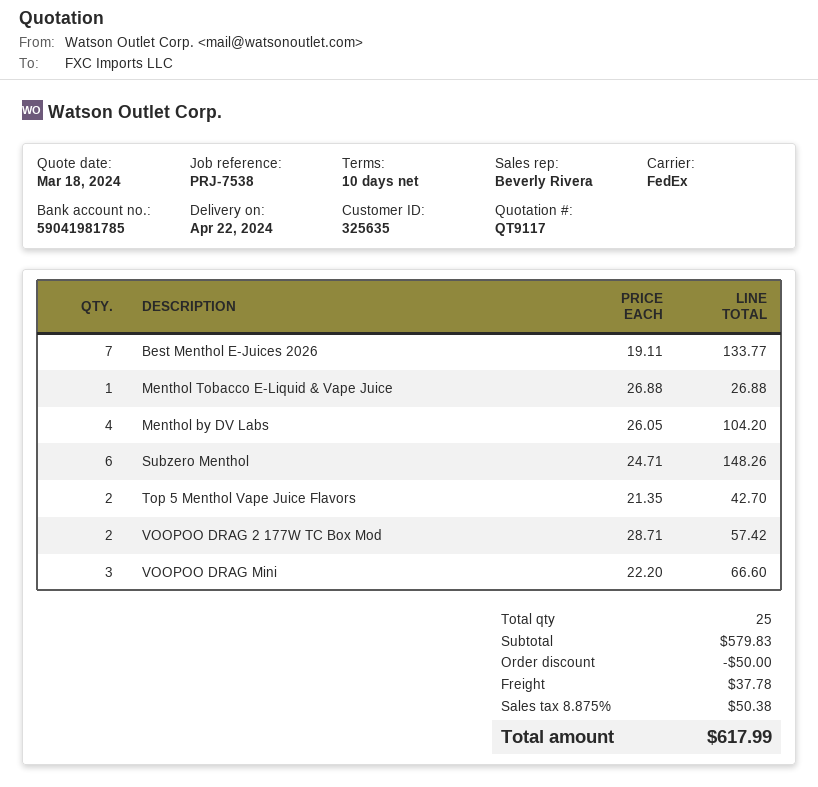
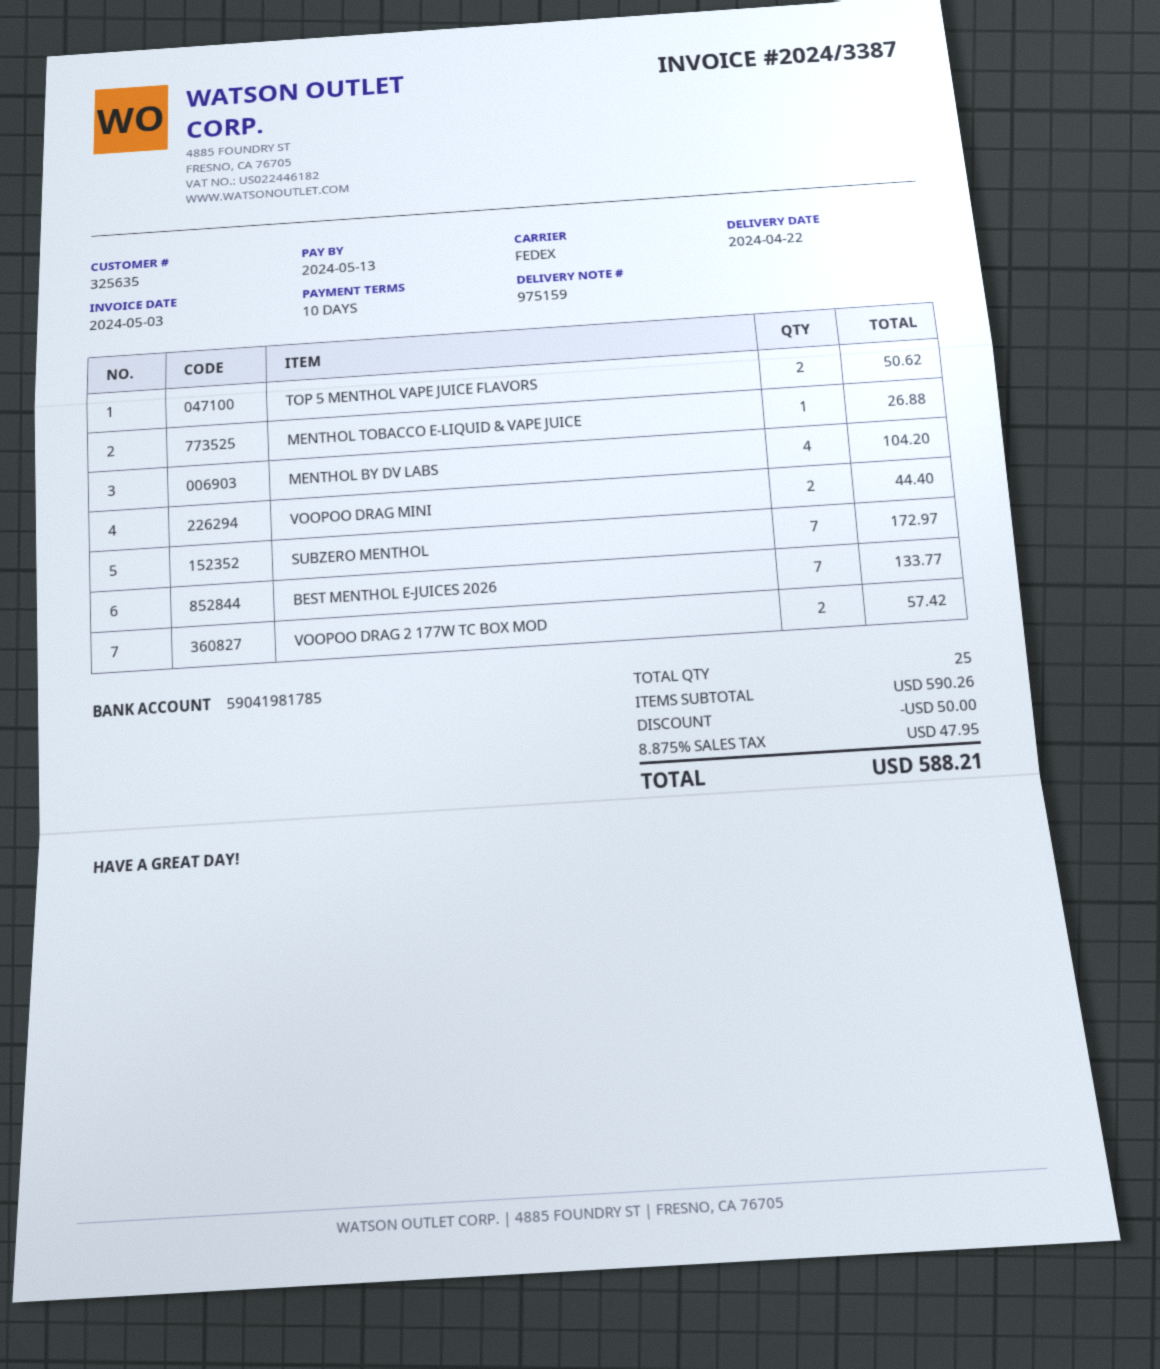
Subzero Menthol: 6 for 148.26 -> 7 for 172.97
Top 5 Menthol Vape Juice Flavors: 2 for 42.70 -> 2 for 50.62
VOOPOO DRAG Mini: 3 for 66.60 -> 2 for 44.40
subtotal: 579.83 -> 590.26
shipping: 37.78 -> none
tax: 8.875% = 50.38 -> 8.875% = 47.95
total: 617.99 -> 588.21

